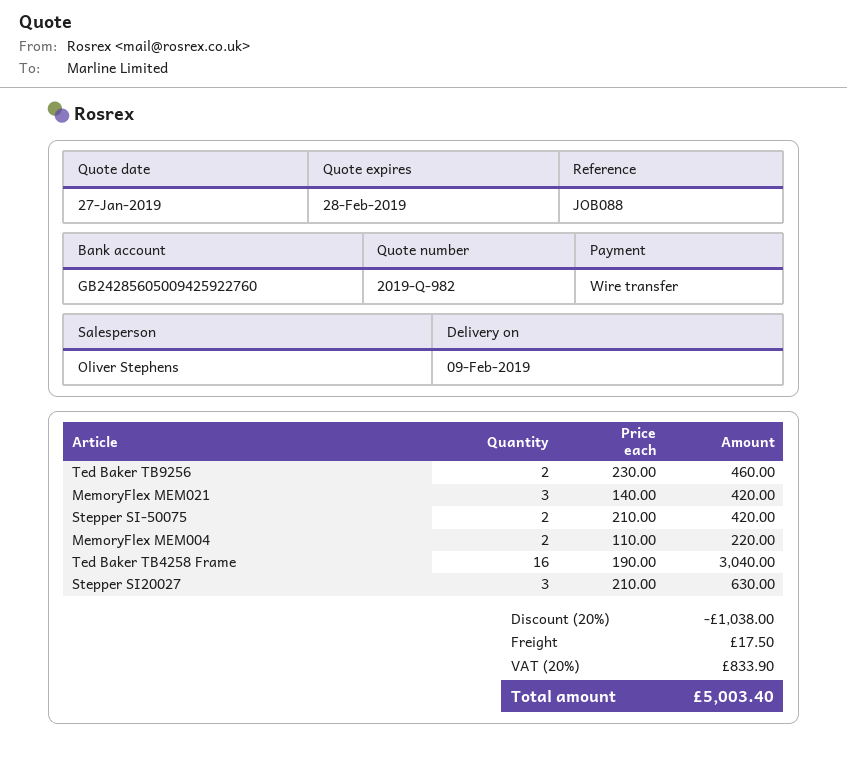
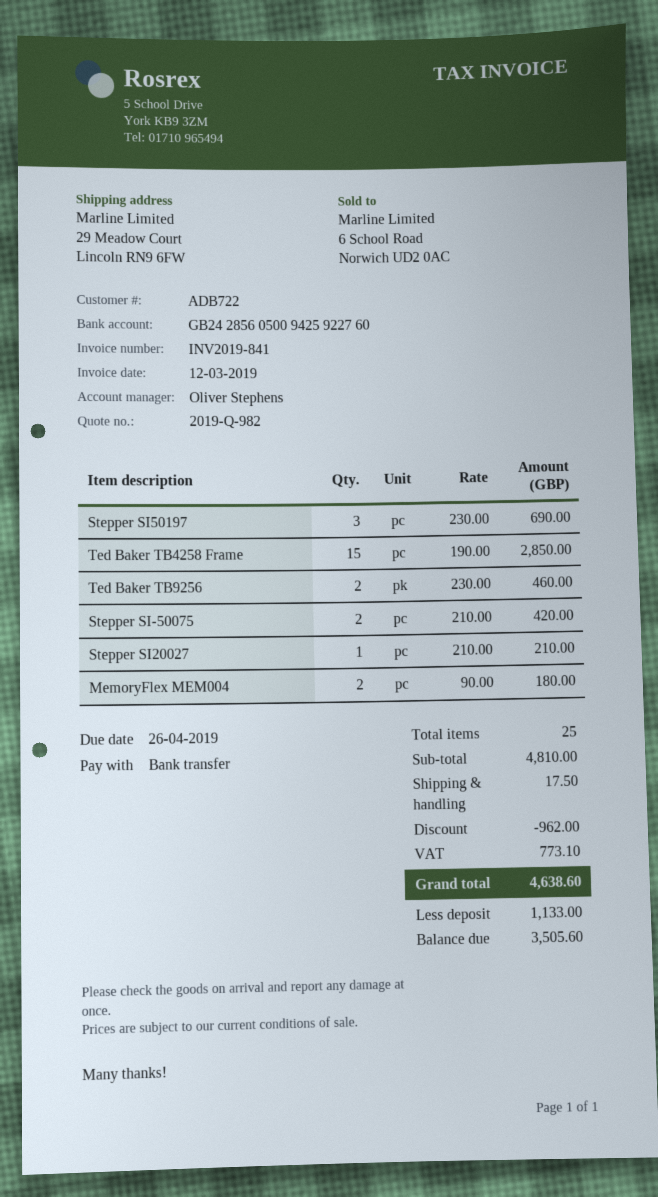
MemoryFlex MEM021: 3 x 140.00 = 420.00 -> none
MemoryFlex MEM004: 2 x 110.00 = 220.00 -> 2 x 90.00 = 180.00
Ted Baker TB4258 Frame: 16 x 190.00 = 3040.00 -> 15 x 190.00 = 2850.00
Stepper SI20027: 3 x 210.00 = 630.00 -> 1 x 210.00 = 210.00
Stepper SI50197: none -> 3 x 230.00 = 690.00
discount: 1038.00 -> 962.00
tax: 833.90 -> 773.10
total: 5003.40 -> 4638.60

